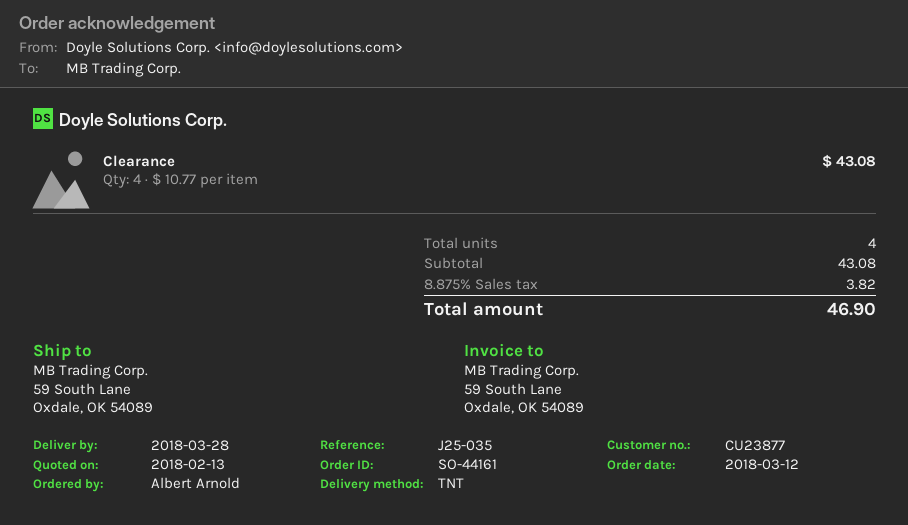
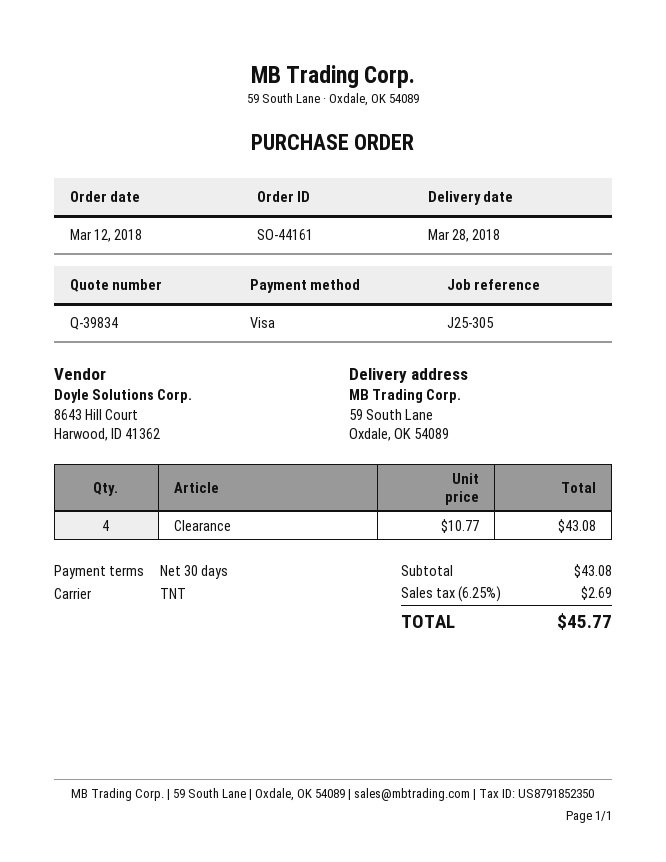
reference: J25-035 -> J25-305
tax: 8.875% = 3.82 -> 6.25% = 2.69
total: 46.90 -> 45.77

